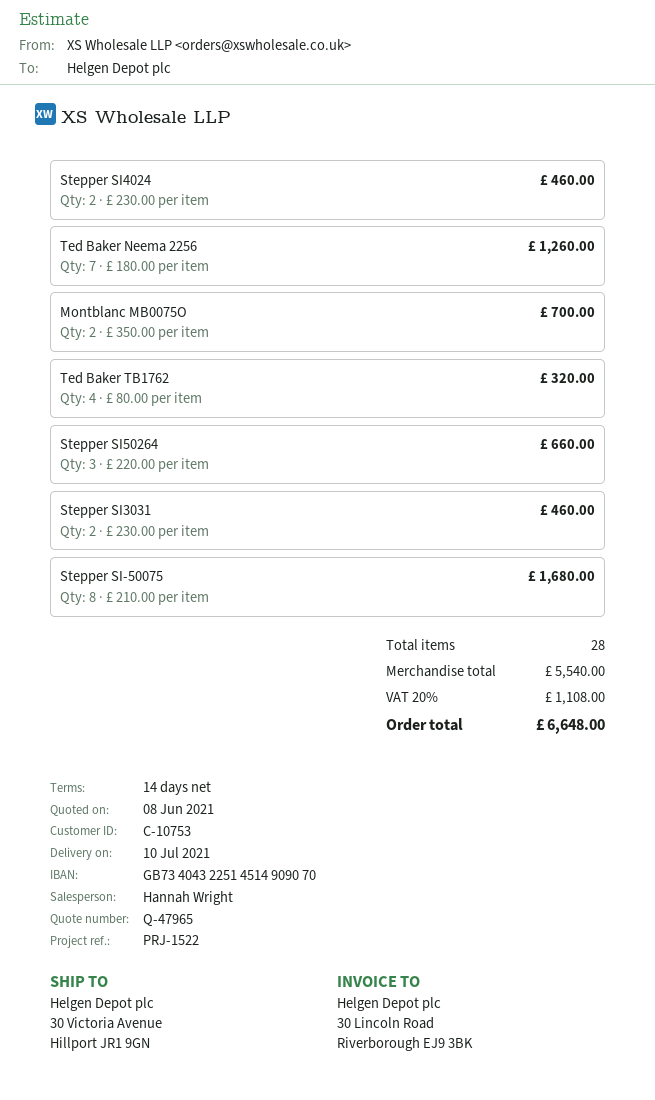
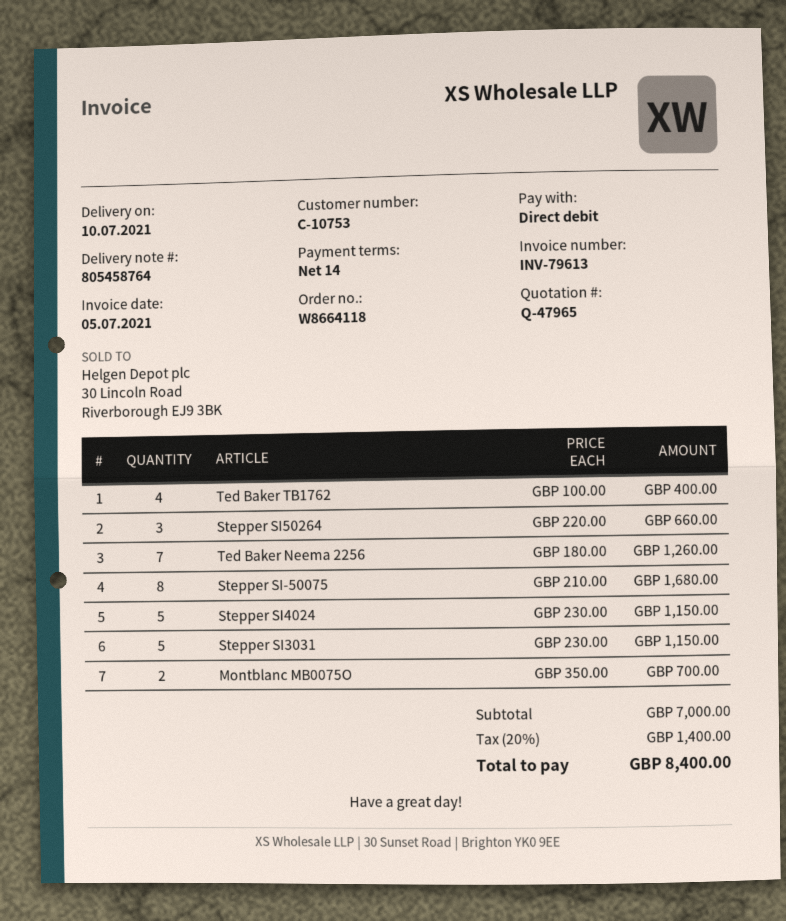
Stepper SI4024: 2 x 230.00 = 460.00 -> 5 x 230.00 = 1150.00
Ted Baker TB1762: 4 x 80.00 = 320.00 -> 4 x 100.00 = 400.00
Stepper SI3031: 2 x 230.00 = 460.00 -> 5 x 230.00 = 1150.00
subtotal: 5540.00 -> 7000.00
tax: 20% = 1108.00 -> 20% = 1400.00
total: 6648.00 -> 8400.00

